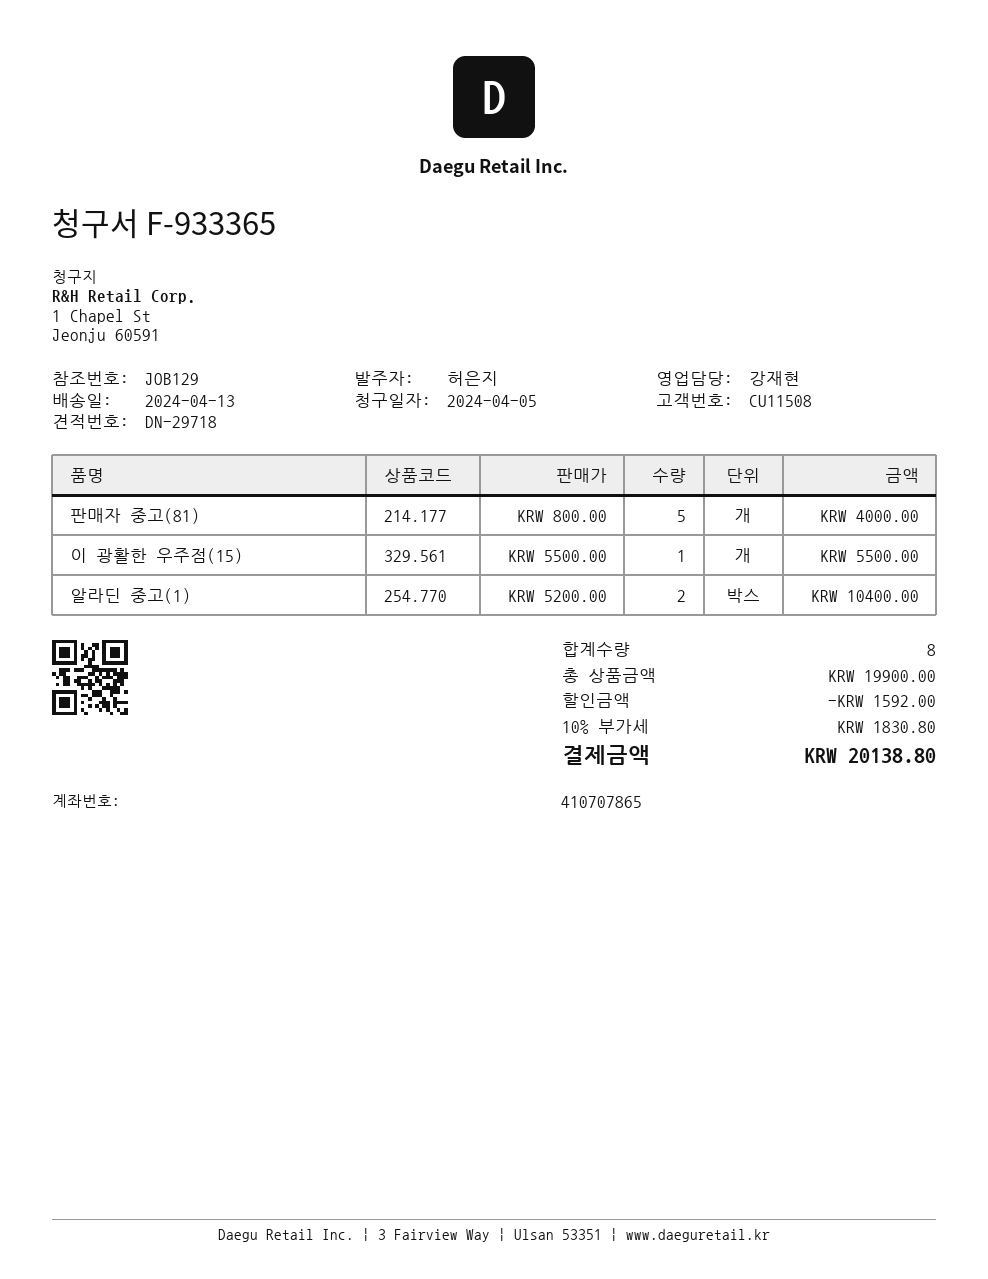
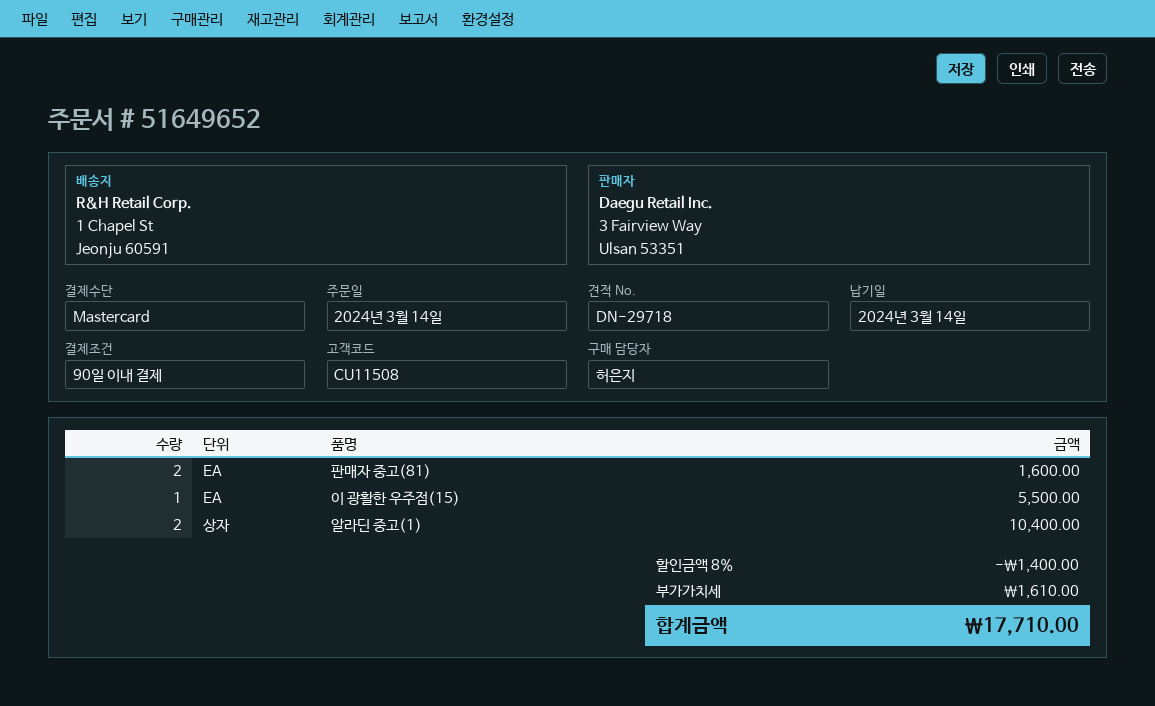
delivery date: 2024-04-13 -> 2024-03-14
판매자 중고(81): 5 for 4000.00 -> 2 for 1600.00
discount: 1592.00 -> 1400.00
tax: 1830.80 -> 1610.00
total: 20138.80 -> 17710.00

